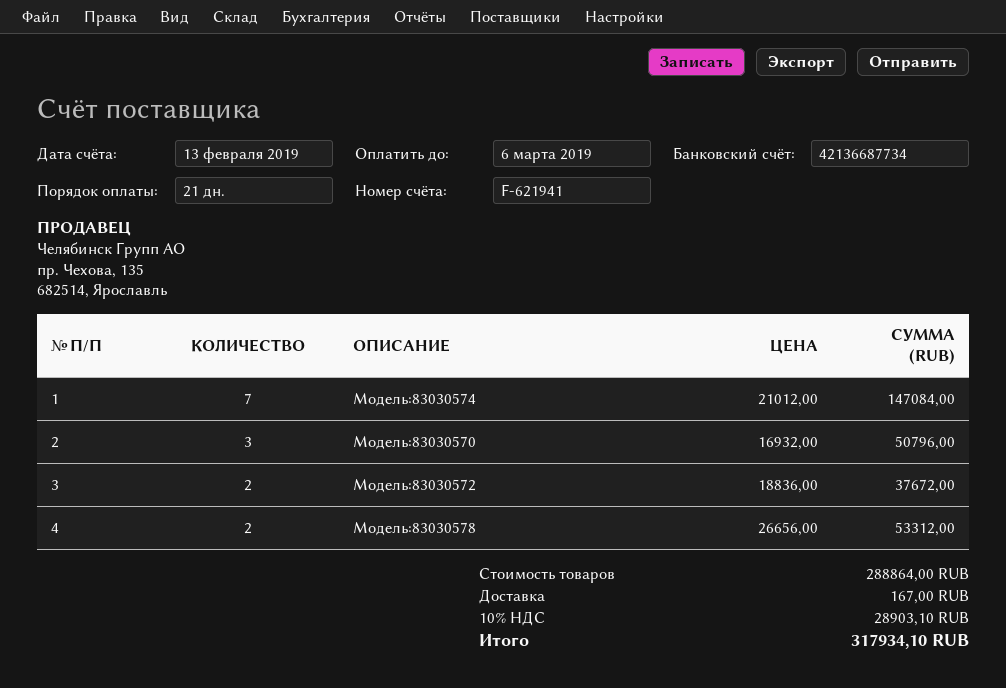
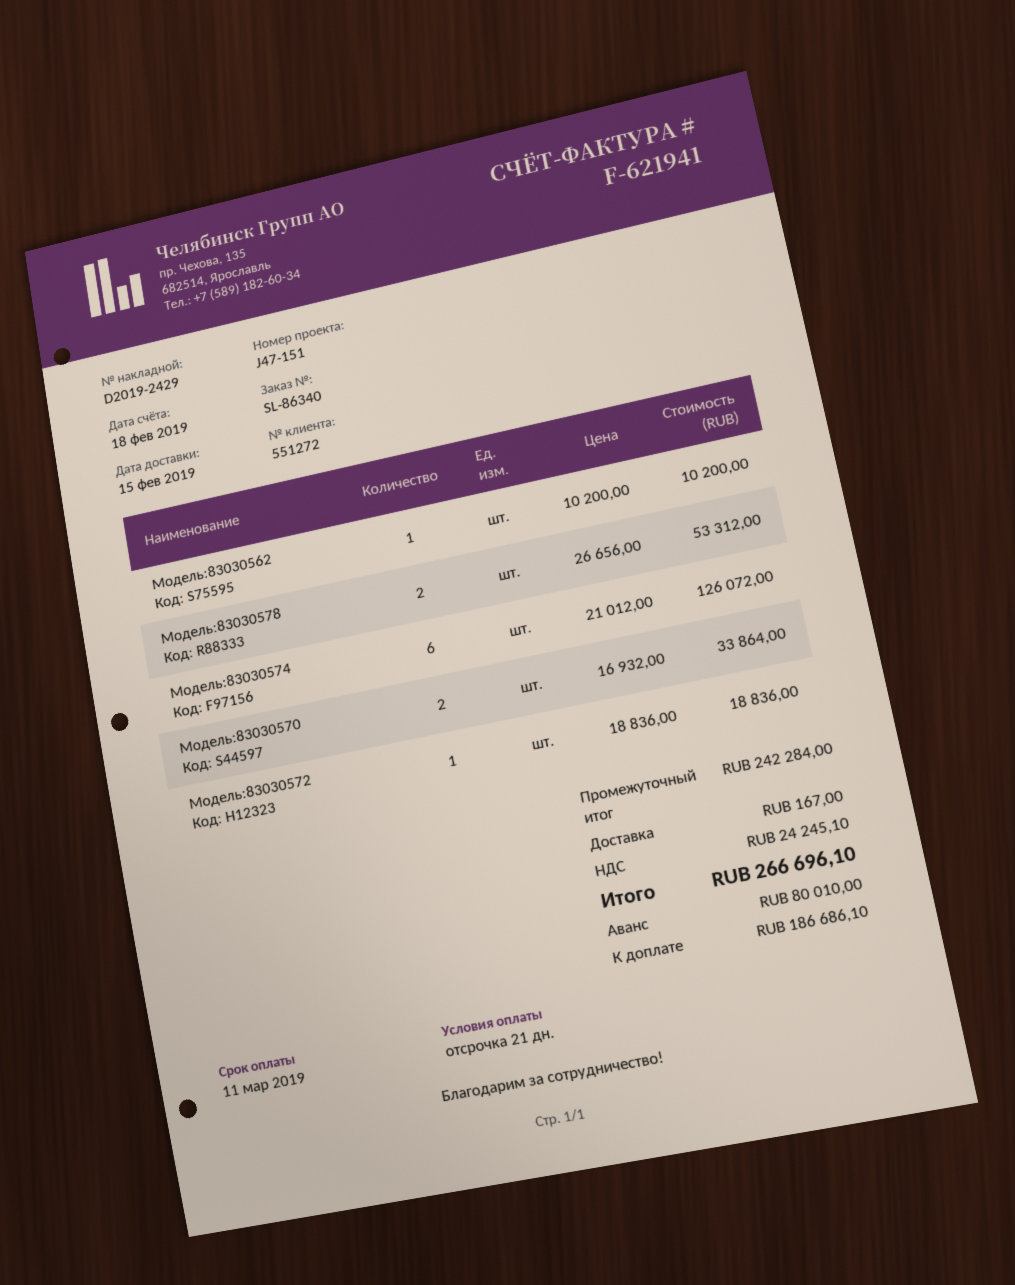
invoice date: 2019-02-13 -> 2019-02-18
due date: 2019-03-06 -> 2019-03-11
Модель:83030574: 7 x 21012.00 = 147084.00 -> 6 x 21012.00 = 126072.00
Модель:83030570: 3 x 16932.00 = 50796.00 -> 2 x 16932.00 = 33864.00
Модель:83030572: 2 x 18836.00 = 37672.00 -> 1 x 18836.00 = 18836.00
Модель:83030562: none -> 1 x 10200.00 = 10200.00
subtotal: 288864.00 -> 242284.00
tax: 28903.10 -> 24245.10
total: 317934.10 -> 266696.10

